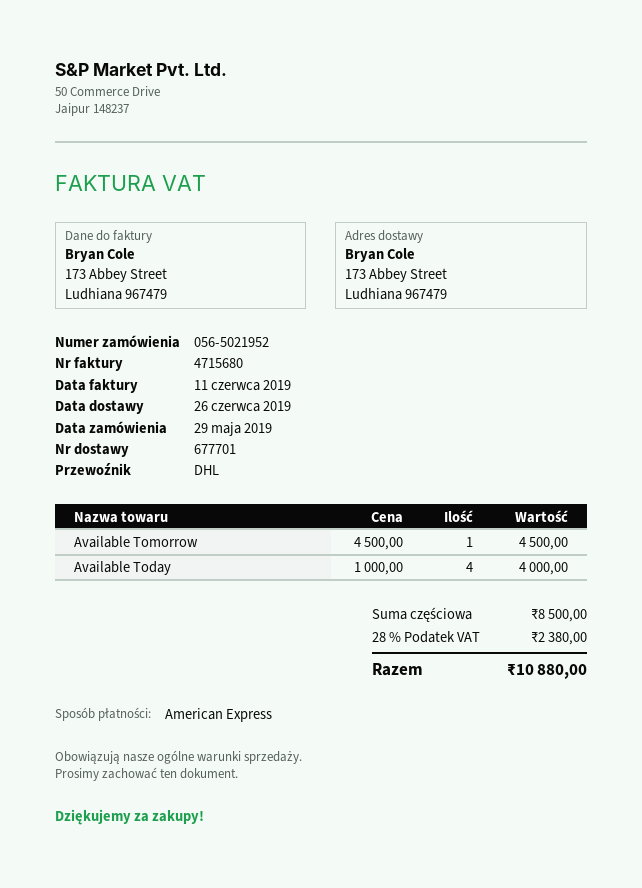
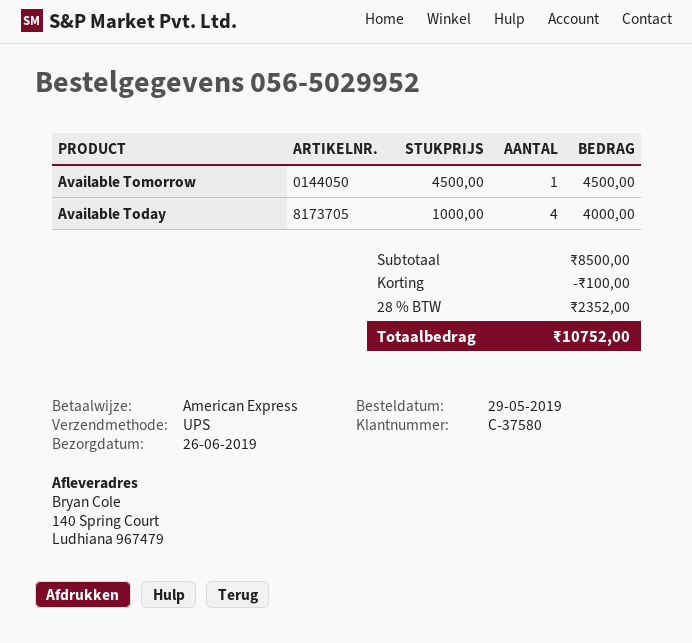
order number: 056-5021952 -> 056-5029952
shipping method: DHL -> UPS
ship to: 173 Abbey Street, Ludhiana 967479 -> 140 Spring Court, Ludhiana 967479
discount: none -> 100.00
tax: 28% = 2380.00 -> 28% = 2352.00
total: 10880.00 -> 10752.00

